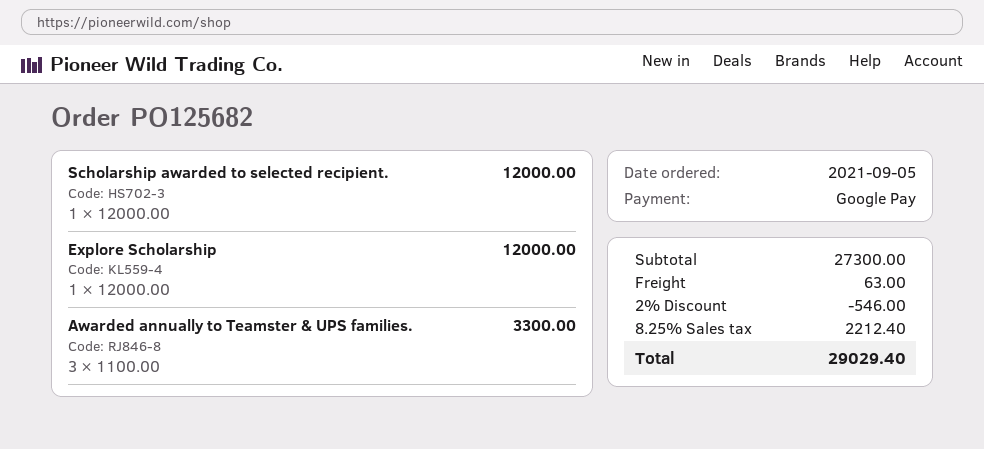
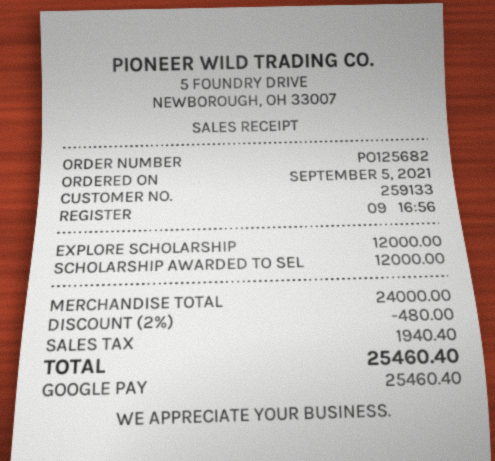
Awarded annually to Teamster & UPS families.: 3 x 1100.00 = 3300.00 -> none
subtotal: 27300.00 -> 24000.00
discount: 2% = 546.00 -> 2% = 480.00
shipping: 63.00 -> none
tax: 2212.40 -> 1940.40
total: 29029.40 -> 25460.40

